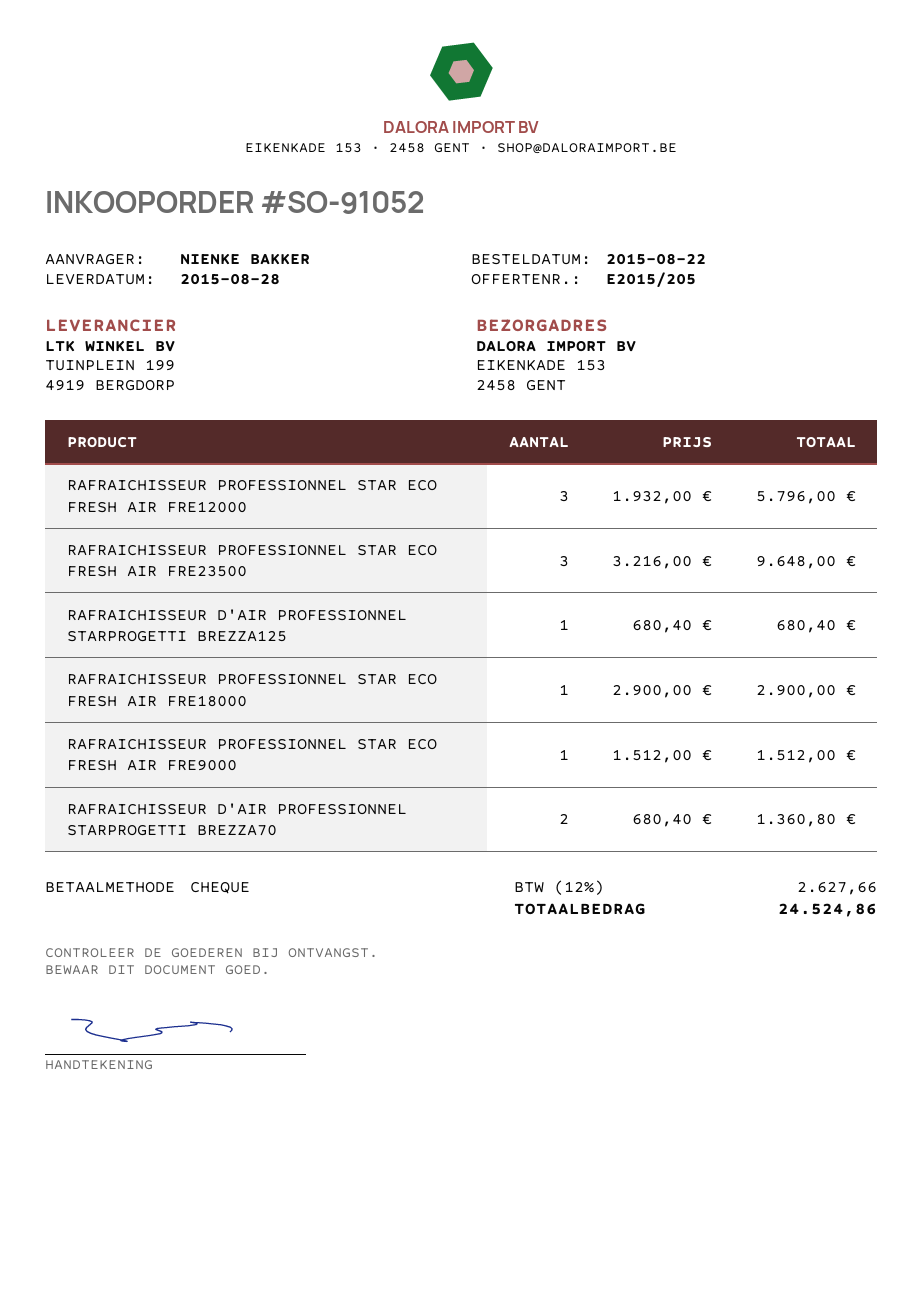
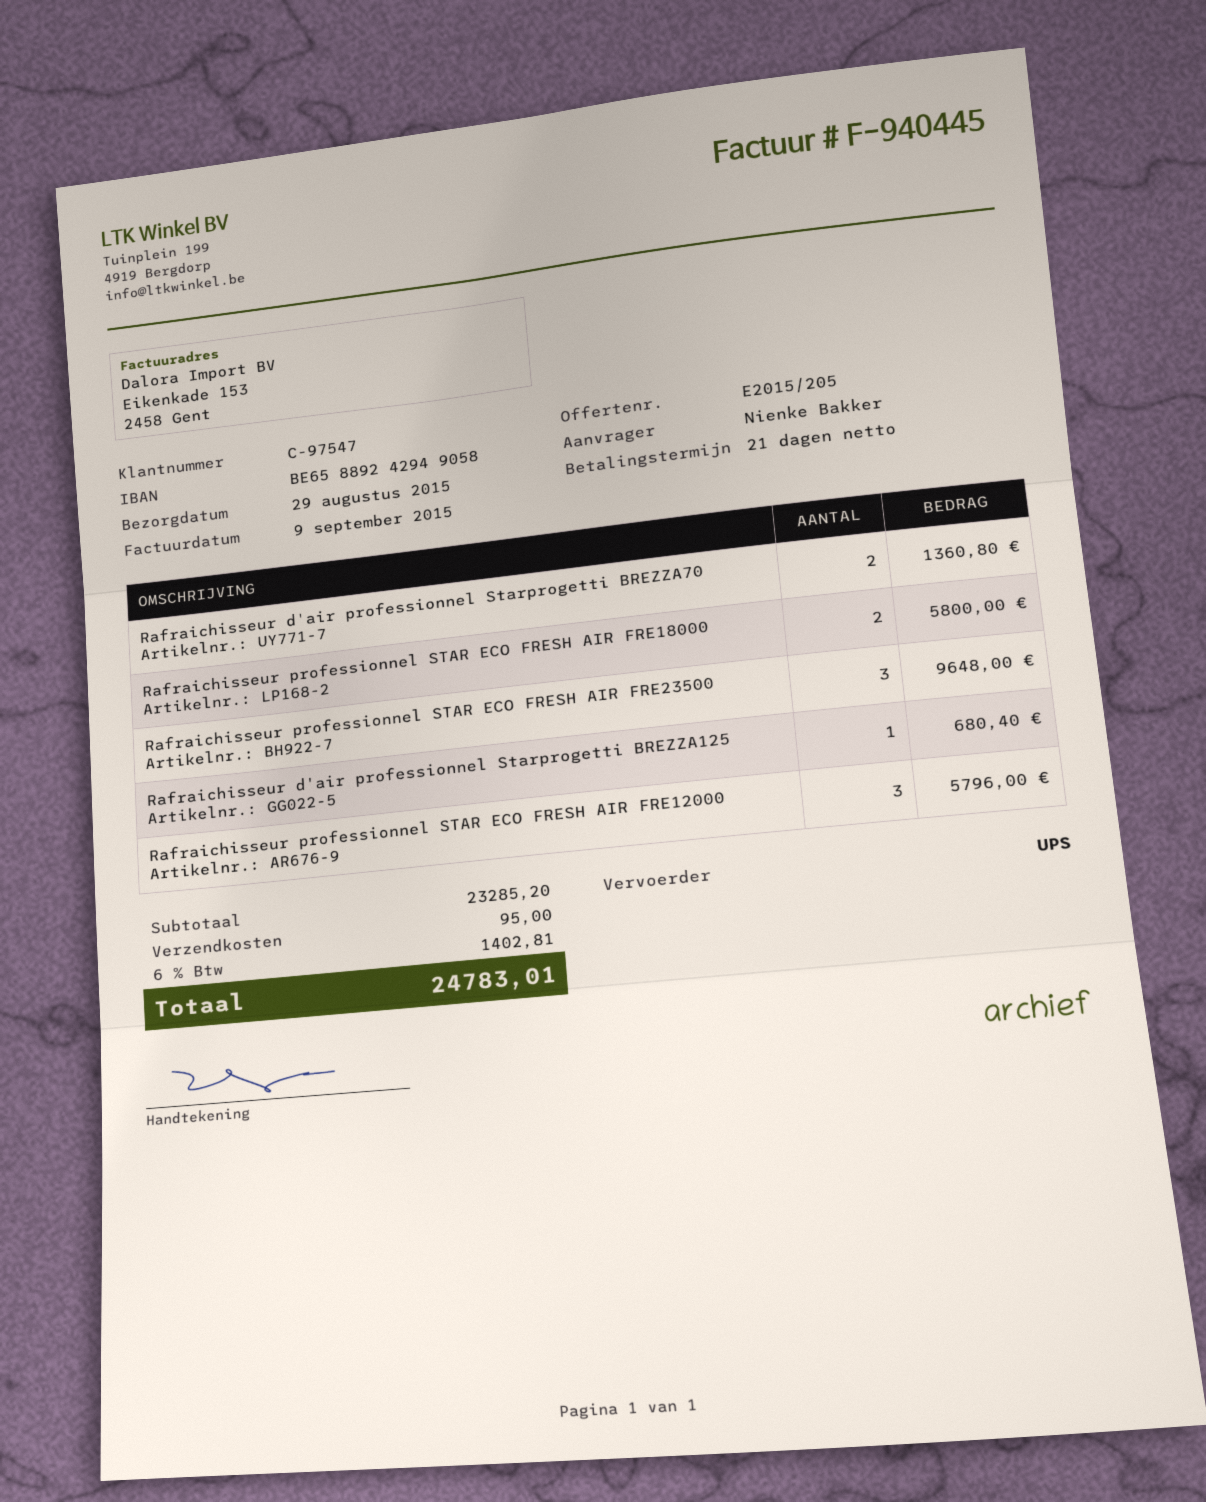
delivery date: 2015-08-28 -> 2015-08-29
RAFRAICHISSEUR PROFESSIONNEL STAR ECO FRESH AIR FRE18000: 1 for 2900.00 -> 2 for 5800.00
RAFRAICHISSEUR PROFESSIONNEL STAR ECO FRESH AIR FRE9000: 1 for 1512.00 -> none
shipping: none -> 95.00
tax: 12% = 2627.66 -> 6% = 1402.81
total: 24524.86 -> 24783.01

